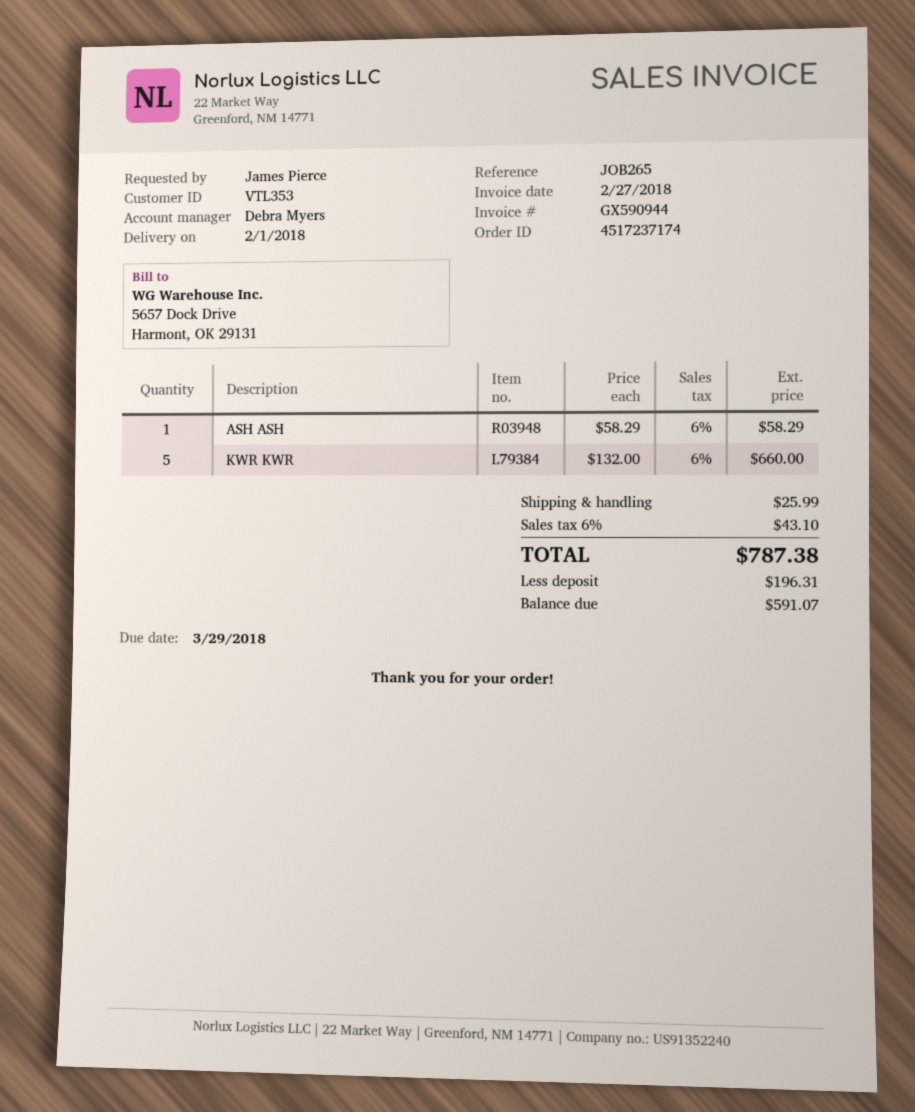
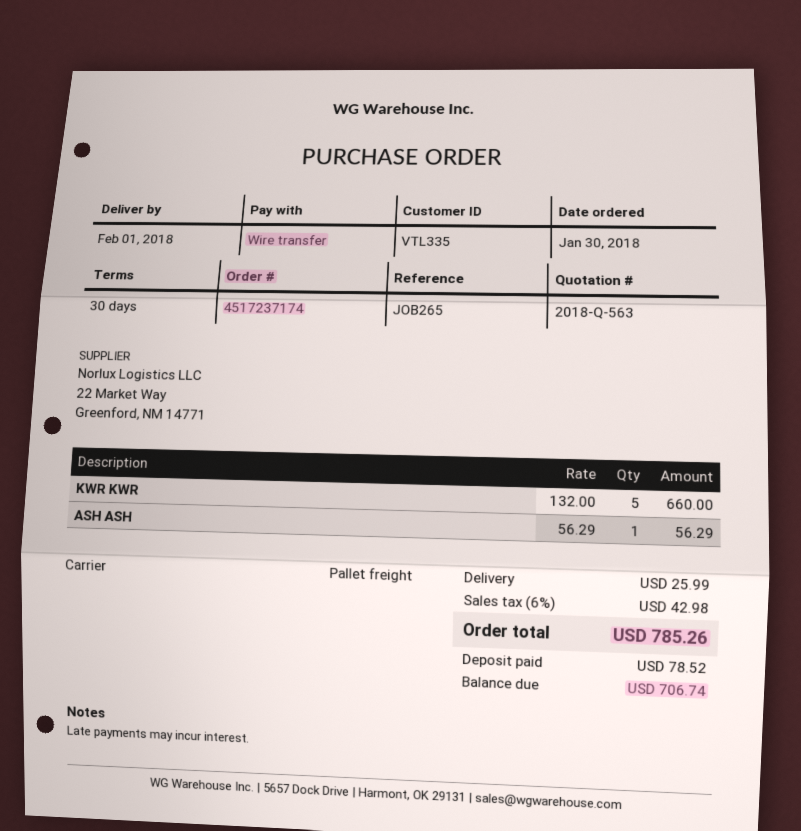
customer number: VTL353 -> VTL335
ASH ASH: 1 x 58.29 = 58.29 -> 1 x 56.29 = 56.29
tax: 6% = 43.10 -> 6% = 42.98
total: 787.38 -> 785.26
deposit: 196.31 -> 78.52
balance: 591.07 -> 706.74

